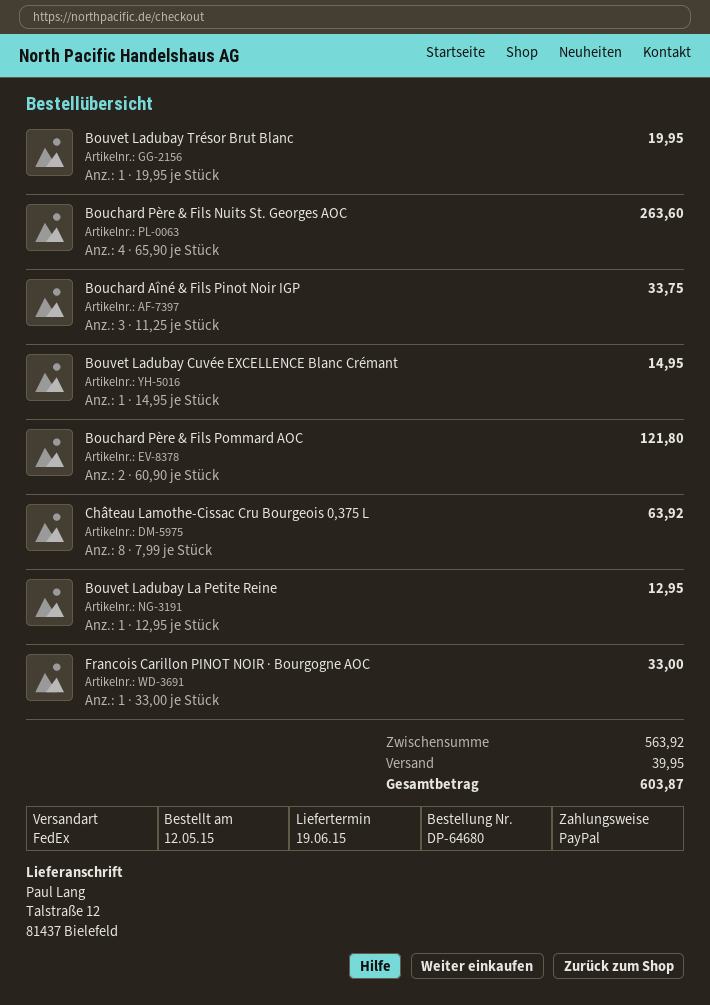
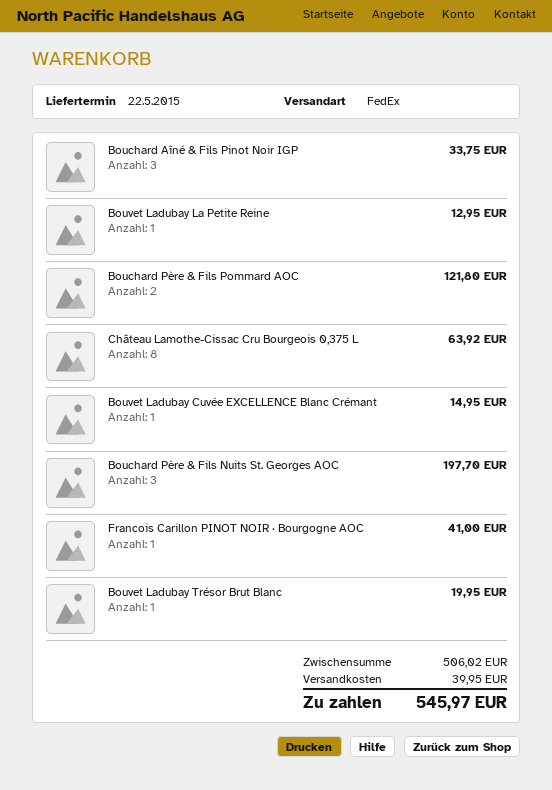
delivery date: 2015-06-19 -> 2015-05-22
Bouchard Père & Fils Nuits St. Georges AOC: 4 for 263.60 -> 3 for 197.70
Francois Carillon PINOT NOIR · Bourgogne AOC: 1 for 33.00 -> 1 for 41.00
subtotal: 563.92 -> 506.02
total: 603.87 -> 545.97

